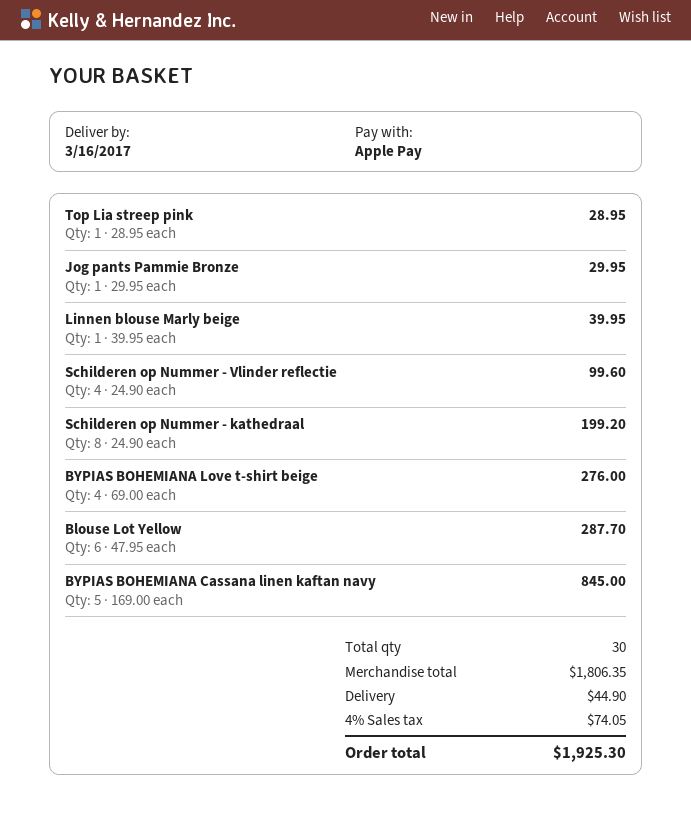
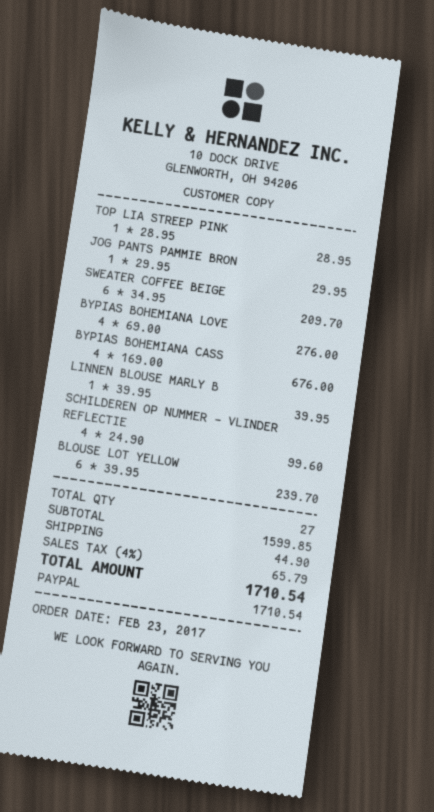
payment method: Apple Pay -> PayPal
Schilderen op Nummer - kathedraal: 8 x 24.90 = 199.20 -> none
Blouse Lot Yellow: 6 x 47.95 = 287.70 -> 6 x 39.95 = 239.70
BYPIAS BOHEMIANA Cassana linen kaftan navy: 5 x 169.00 = 845.00 -> 4 x 169.00 = 676.00
SWEATER COFFEE BEIGE: none -> 6 x 34.95 = 209.70
total quantity: 30 -> 27
subtotal: 1806.35 -> 1599.85
tax: 4% = 74.05 -> 4% = 65.79
total: 1925.30 -> 1710.54

